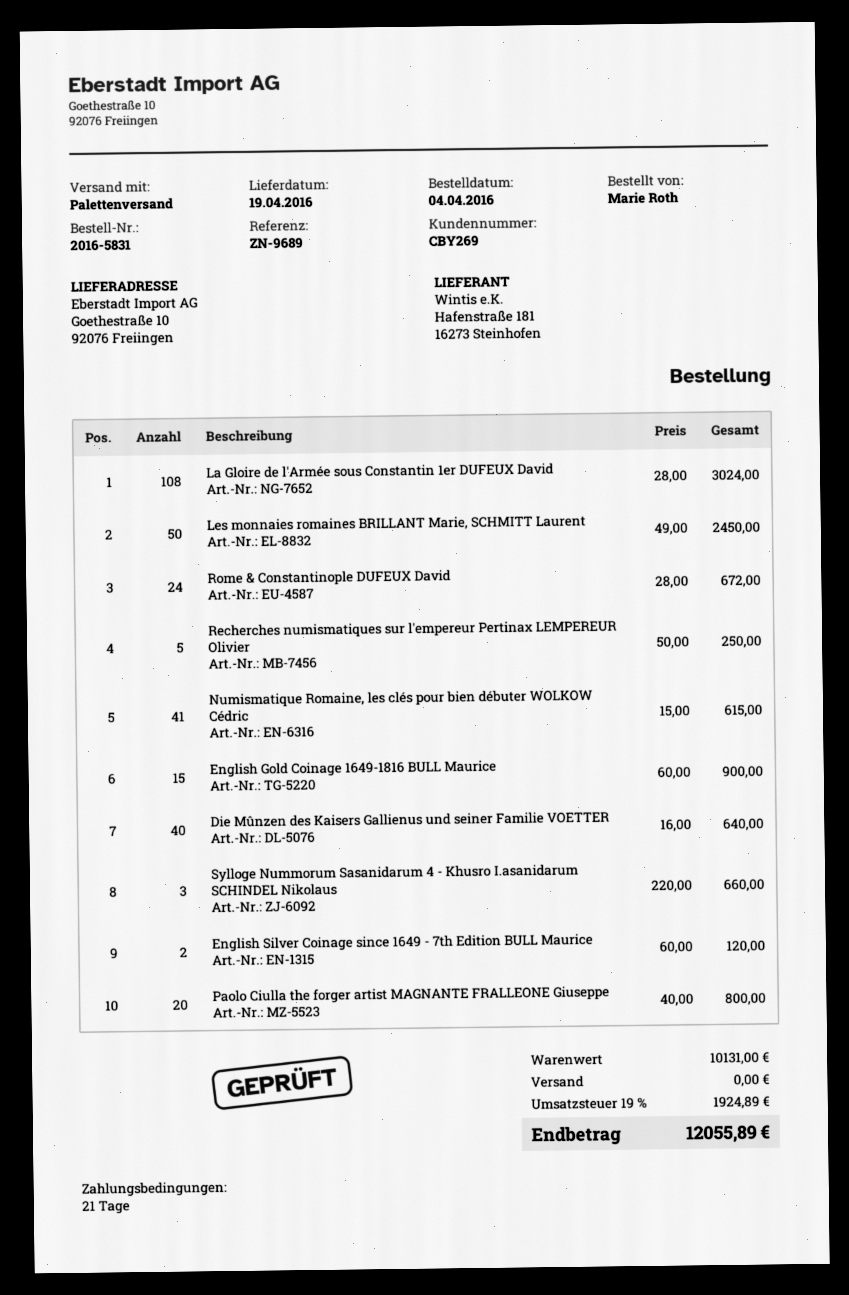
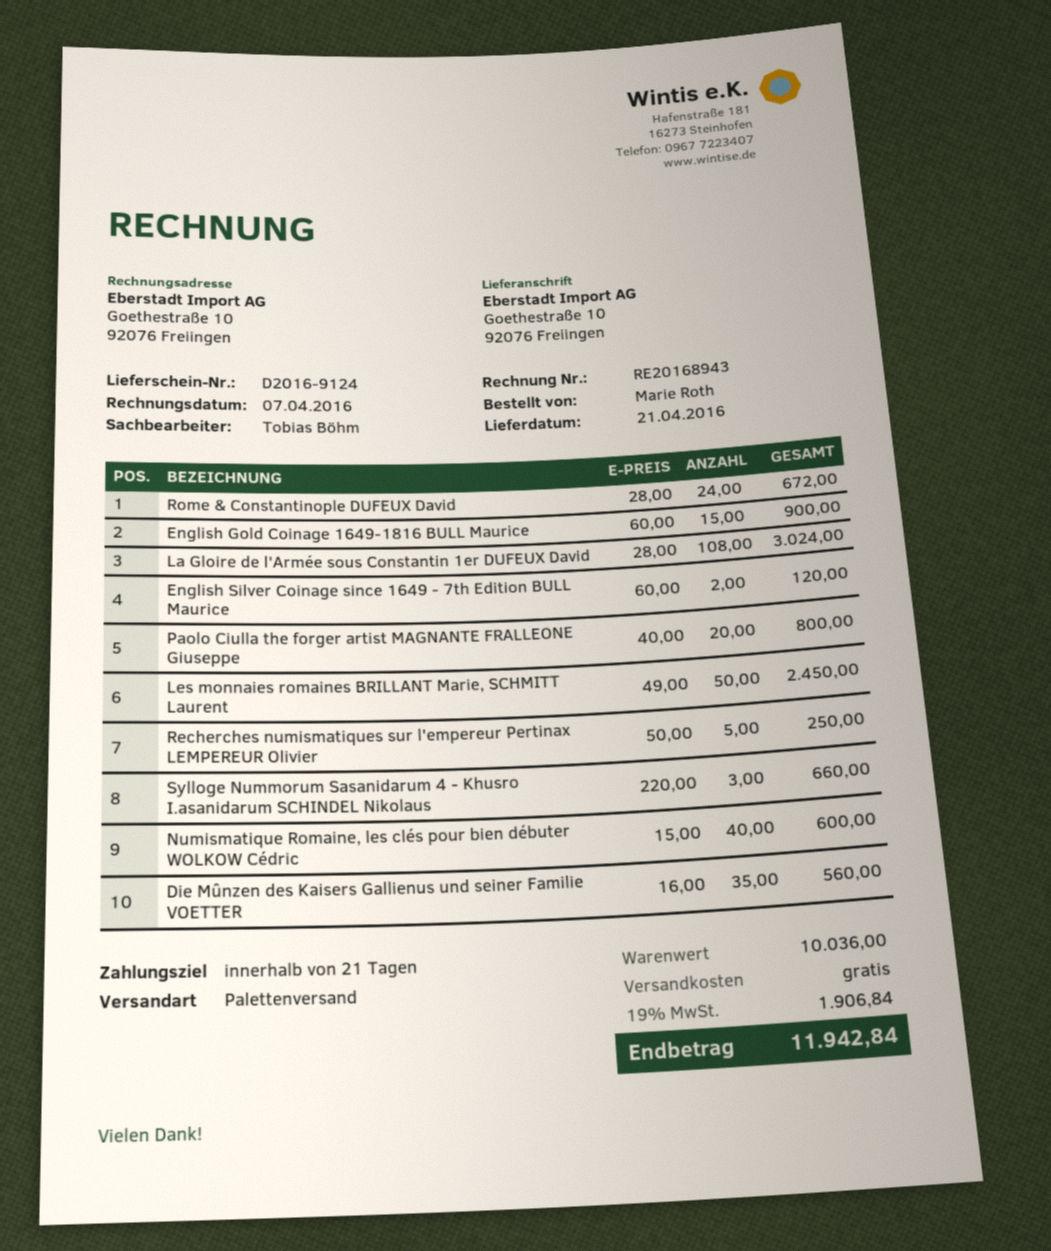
delivery date: 2016-04-19 -> 2016-04-21
Numismatique Romaine, les clés pour bien débuter WOLKOW Cédric: 41 x 15.00 = 615.00 -> 40 x 15.00 = 600.00
Die Mûnzen des Kaisers Gallienus und seiner Familie VOETTER: 40 x 16.00 = 640.00 -> 35 x 16.00 = 560.00
subtotal: 10131.00 -> 10036.00
tax: 19% = 1924.89 -> 19% = 1906.84
total: 12055.89 -> 11942.84

